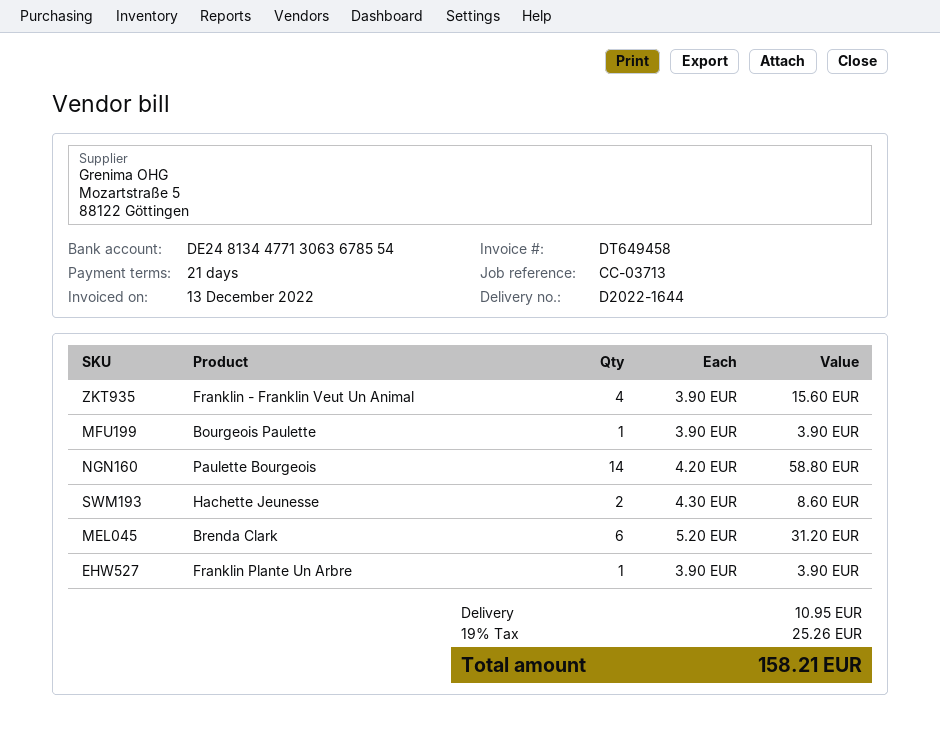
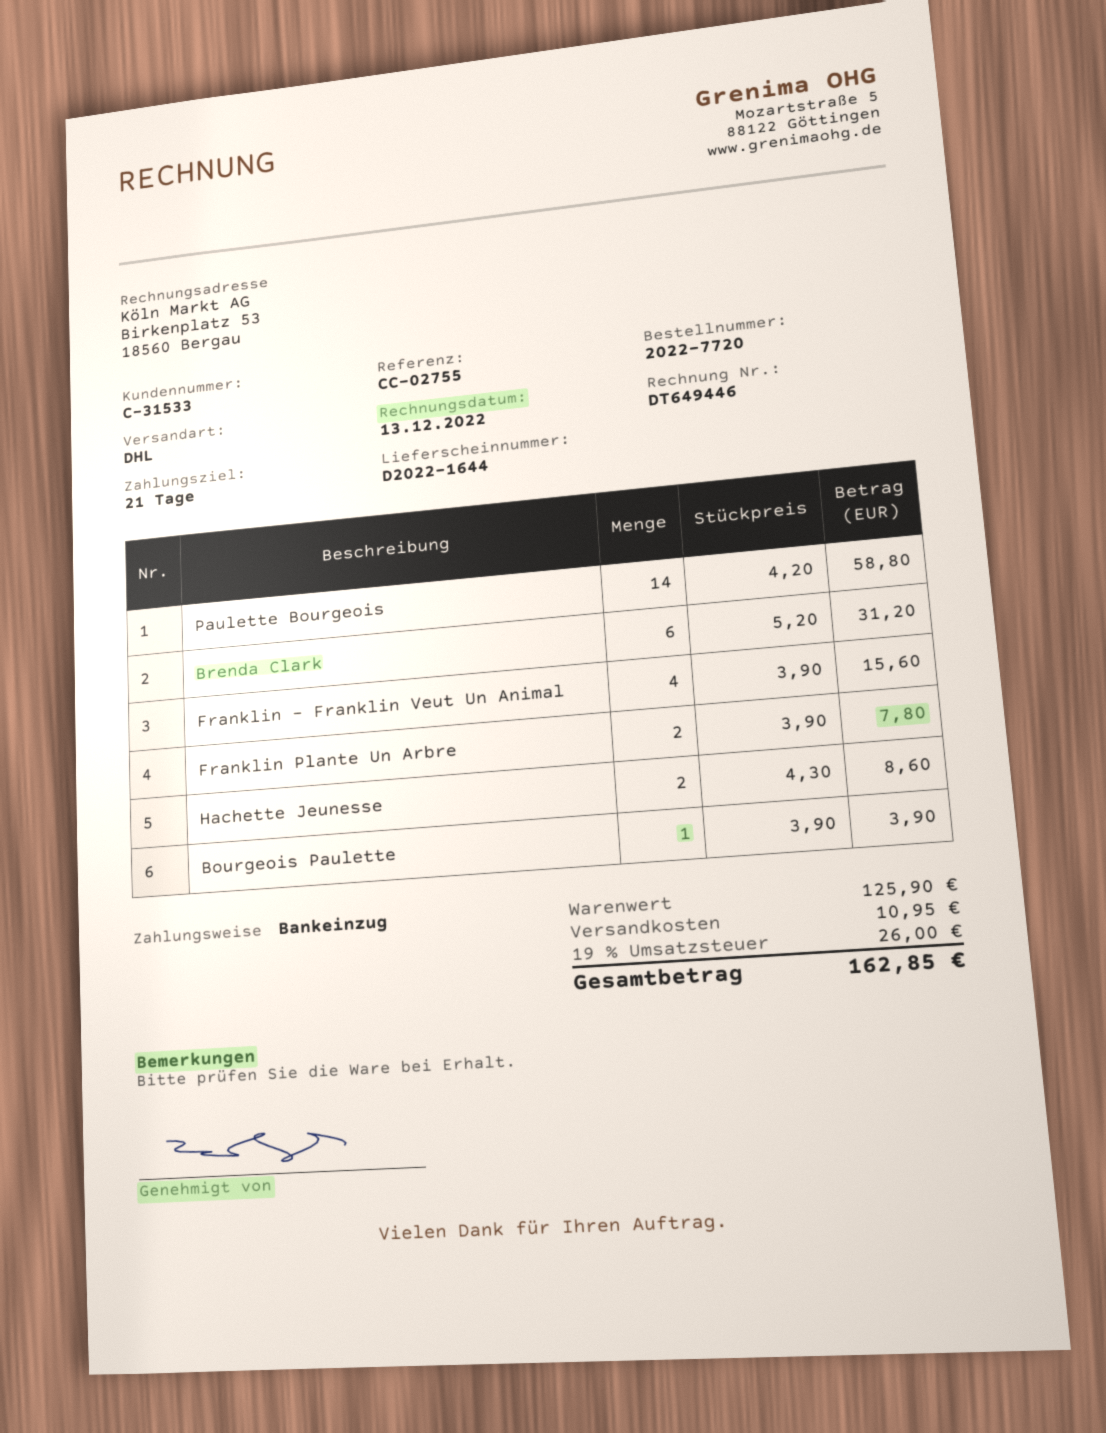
invoice number: DT649458 -> DT649446
reference: CC-03713 -> CC-02755
Franklin Plante Un Arbre: 1 x 3.90 = 3.90 -> 2 x 3.90 = 7.80
tax: 19% = 25.26 -> 19% = 26.00
total: 158.21 -> 162.85

